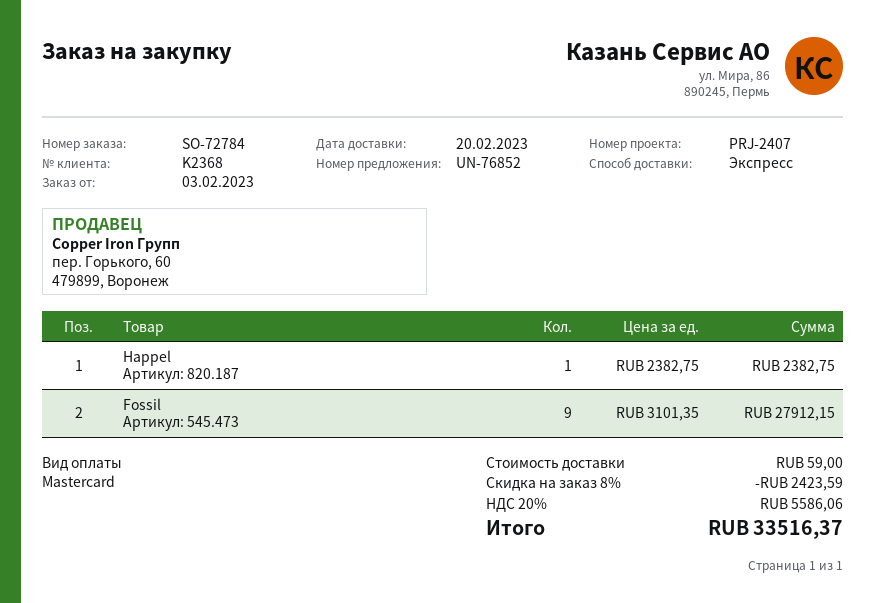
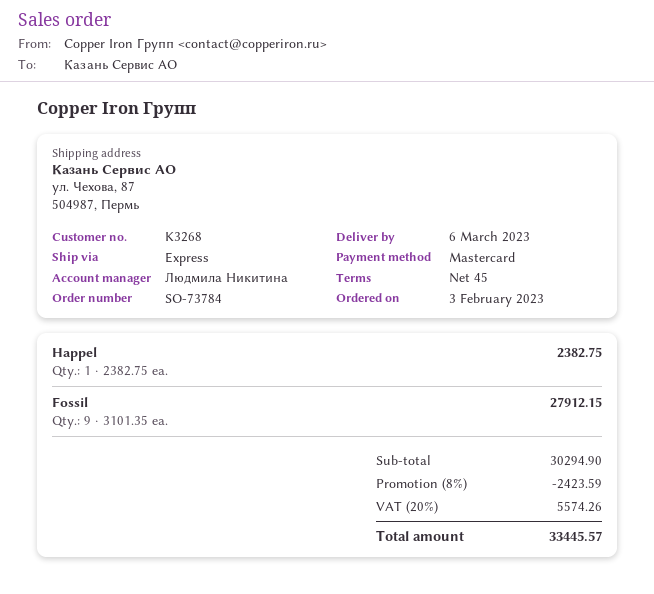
order number: SO-72784 -> SO-73784
delivery date: 2023-02-20 -> 2023-03-06
customer number: K2368 -> K3268
shipping: 59.00 -> none
tax: 20% = 5586.06 -> 20% = 5574.26
total: 33516.37 -> 33445.57

